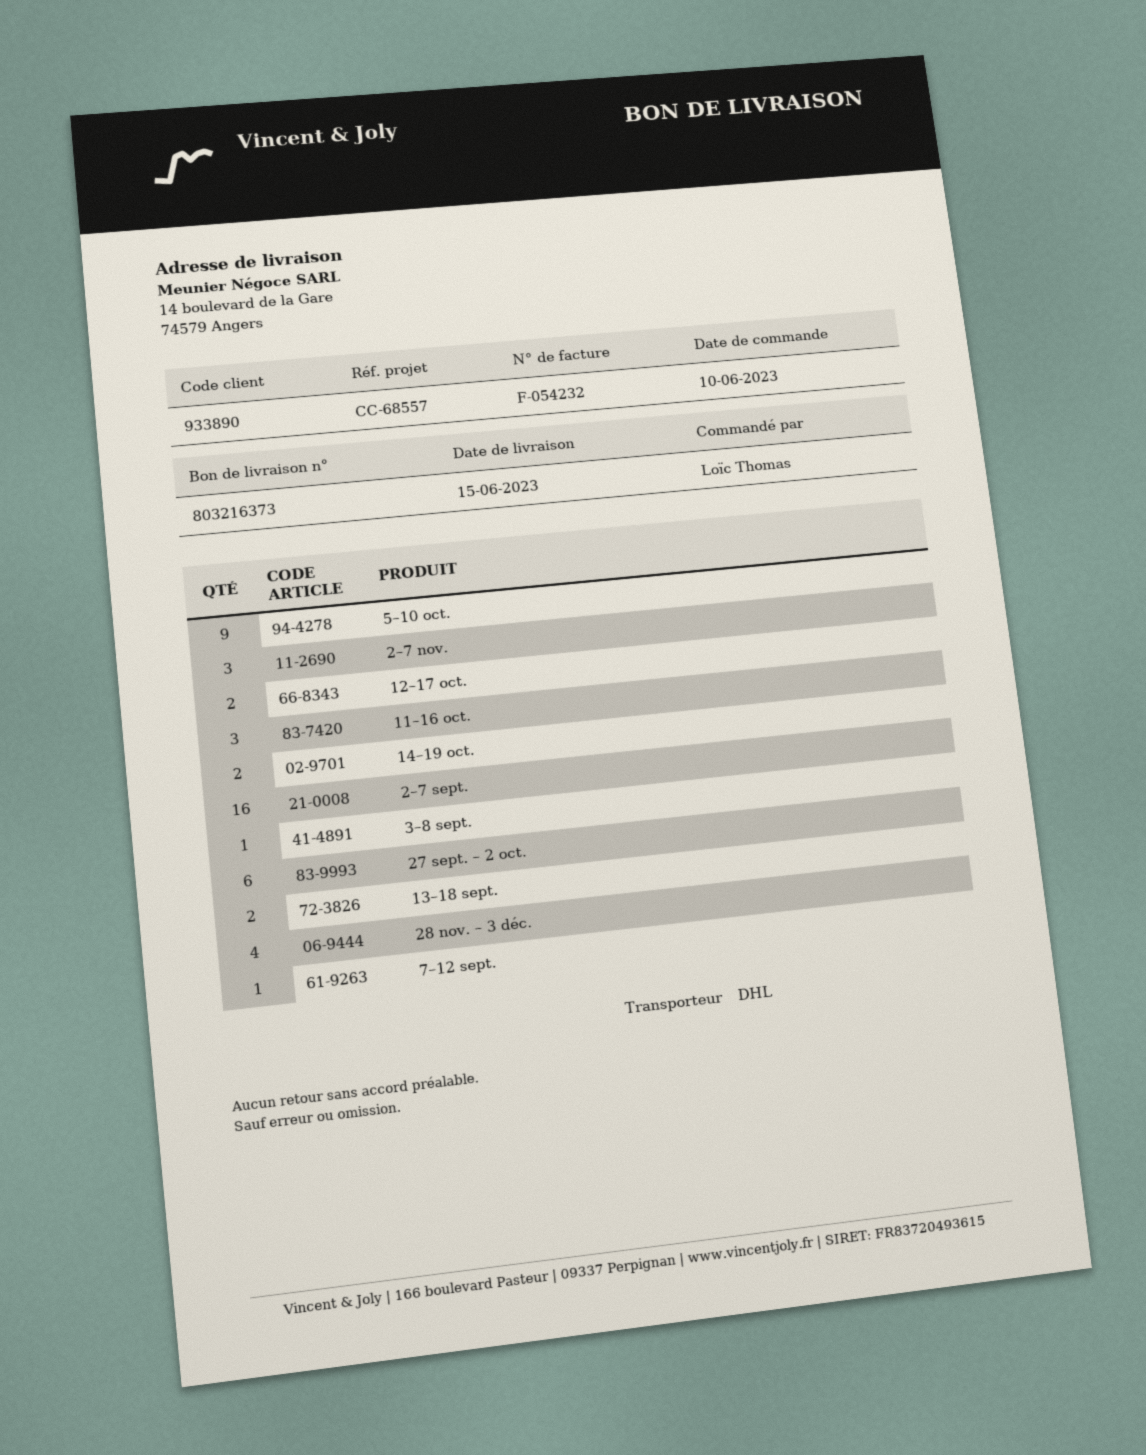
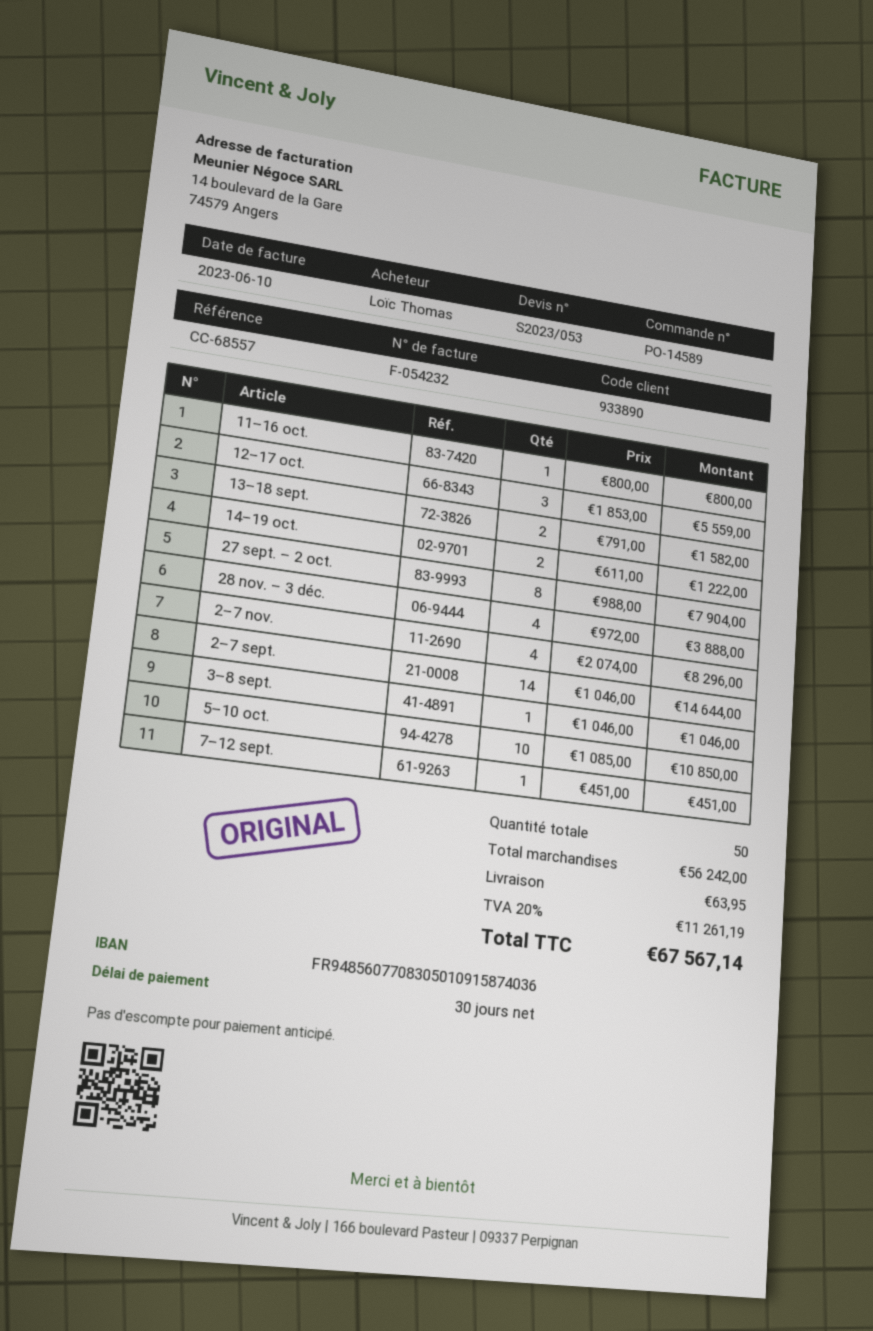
5–10 oct.: 9 -> 10
2–7 nov.: 3 -> 4
12–17 oct.: 2 -> 3
11–16 oct.: 3 -> 1
2–7 sept.: 16 -> 14
27 sept. – 2 oct.: 6 -> 8

